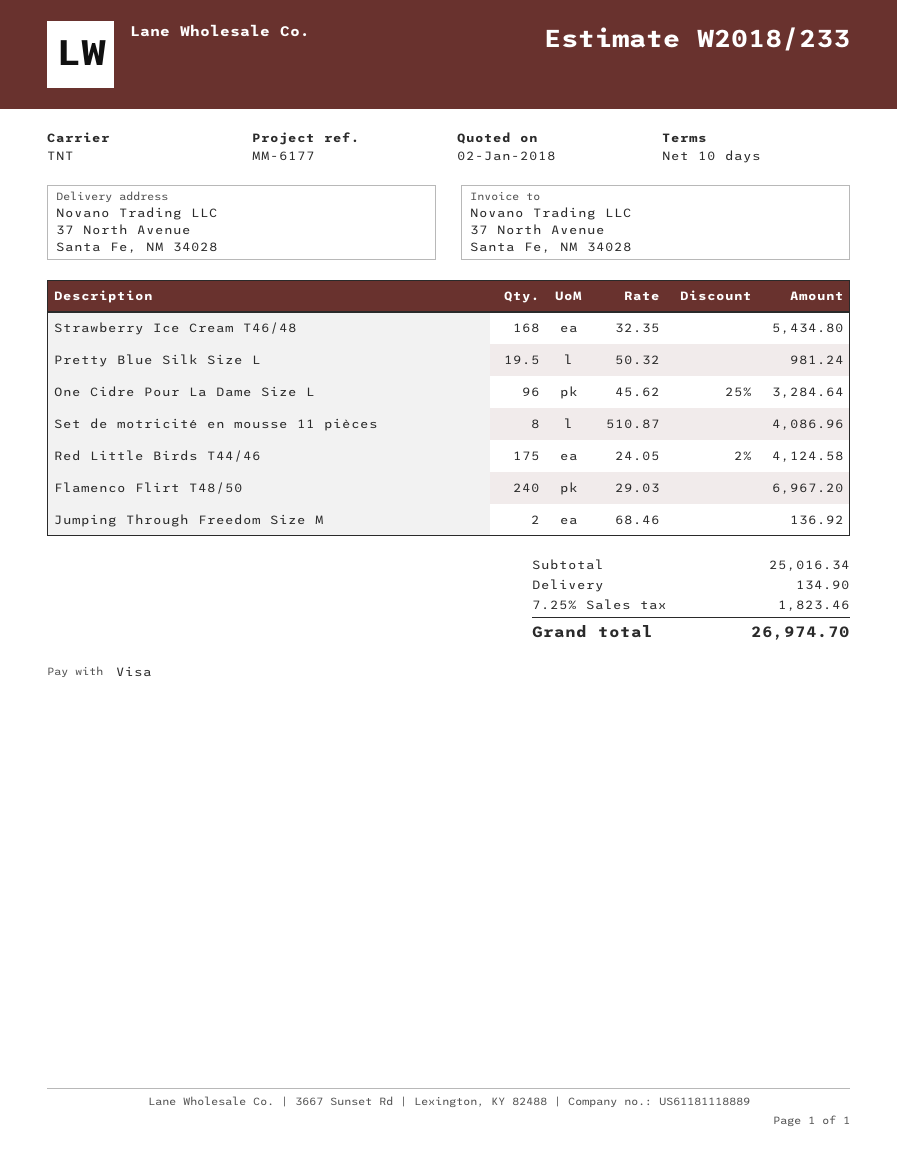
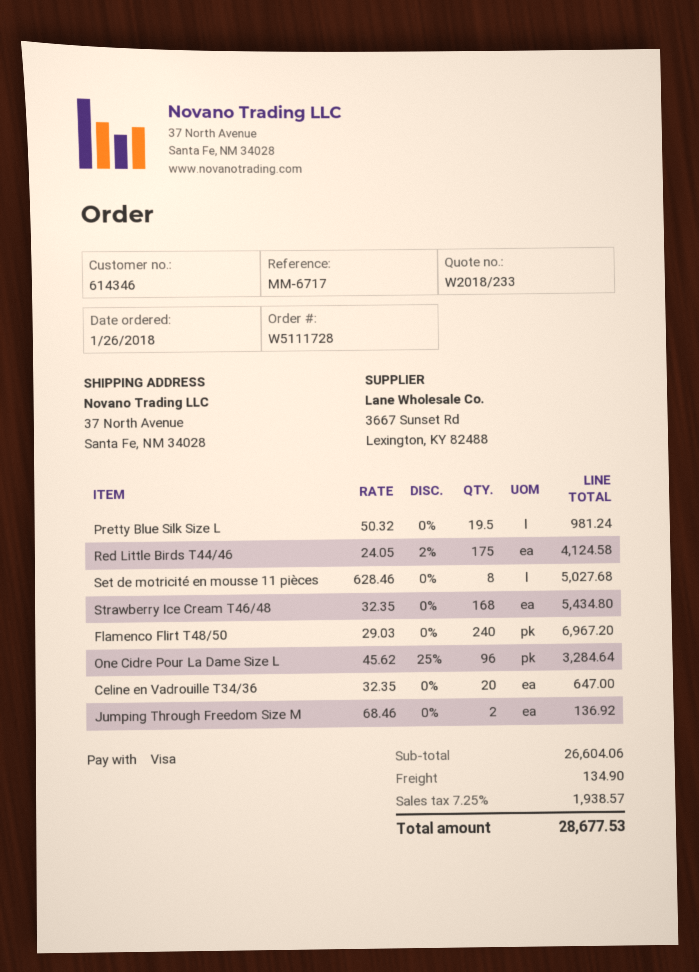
reference: MM-6177 -> MM-6717
Set de motricité en mousse 11 pièces: 8 x 510.87 = 4086.96 -> 8 x 628.46 = 5027.68
Celine en Vadrouille T34/36: none -> 20 x 32.35 = 647.00
subtotal: 25016.34 -> 26604.06
tax: 7.25% = 1823.46 -> 7.25% = 1938.57
total: 26974.70 -> 28677.53

